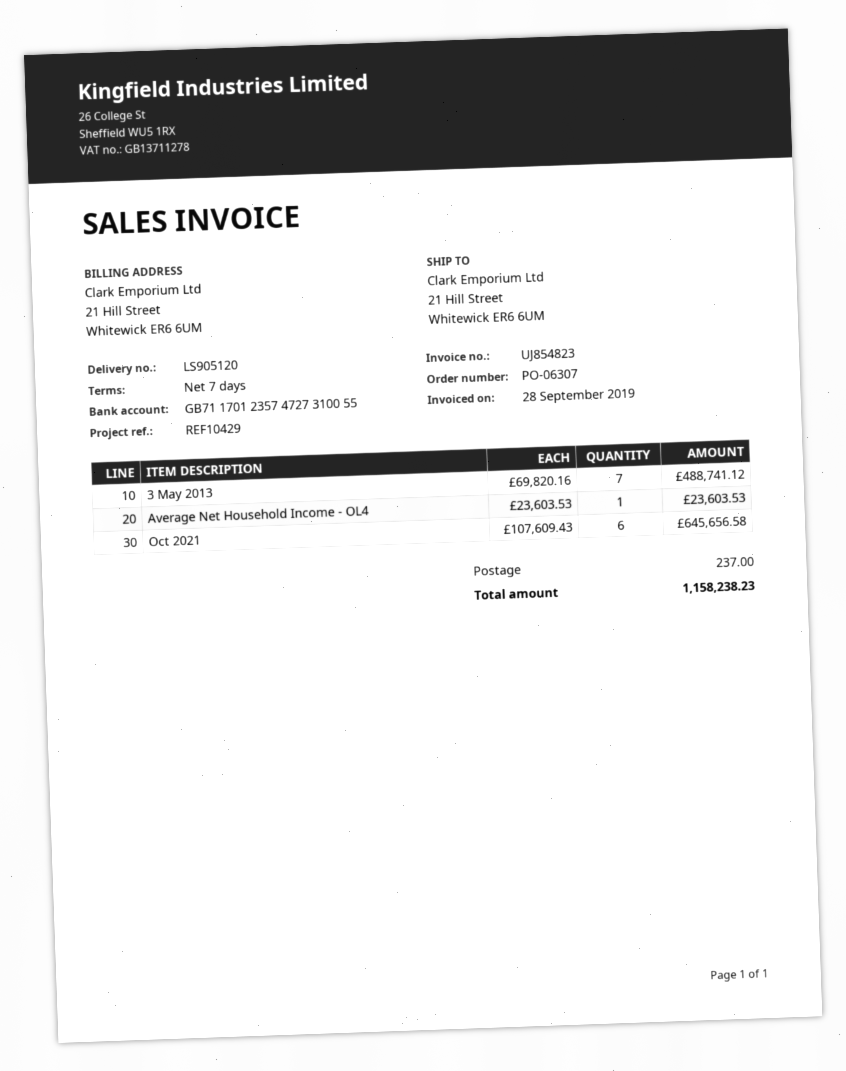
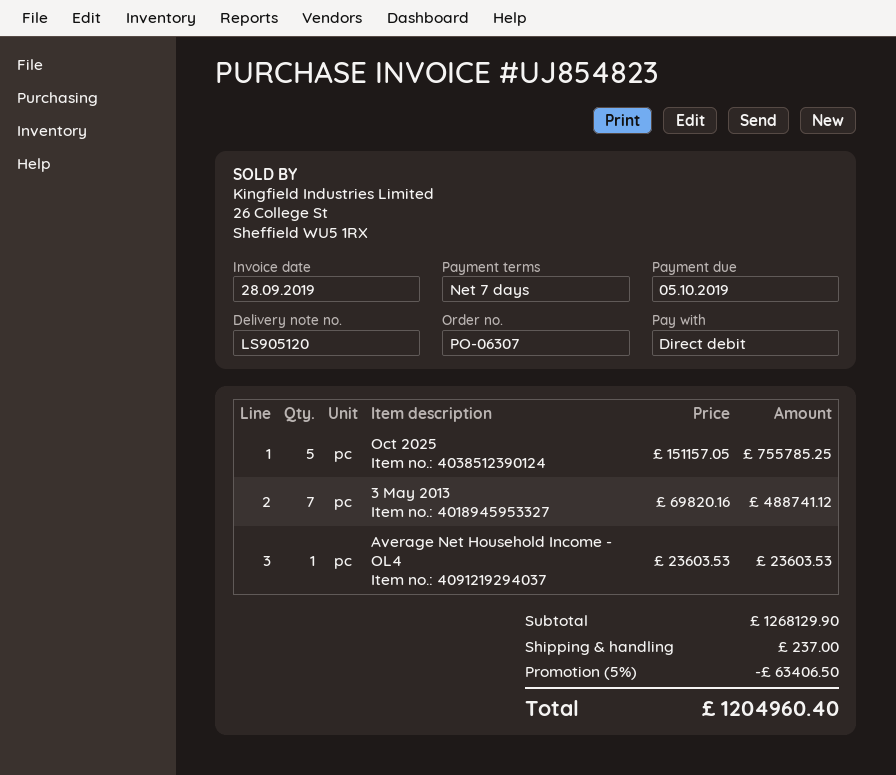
Oct 2021: 6 x 107609.43 = 645656.58 -> none
Oct 2025: none -> 5 x 151157.05 = 755785.25
discount: none -> 5% = 63406.50
total: 1158238.23 -> 1204960.40

